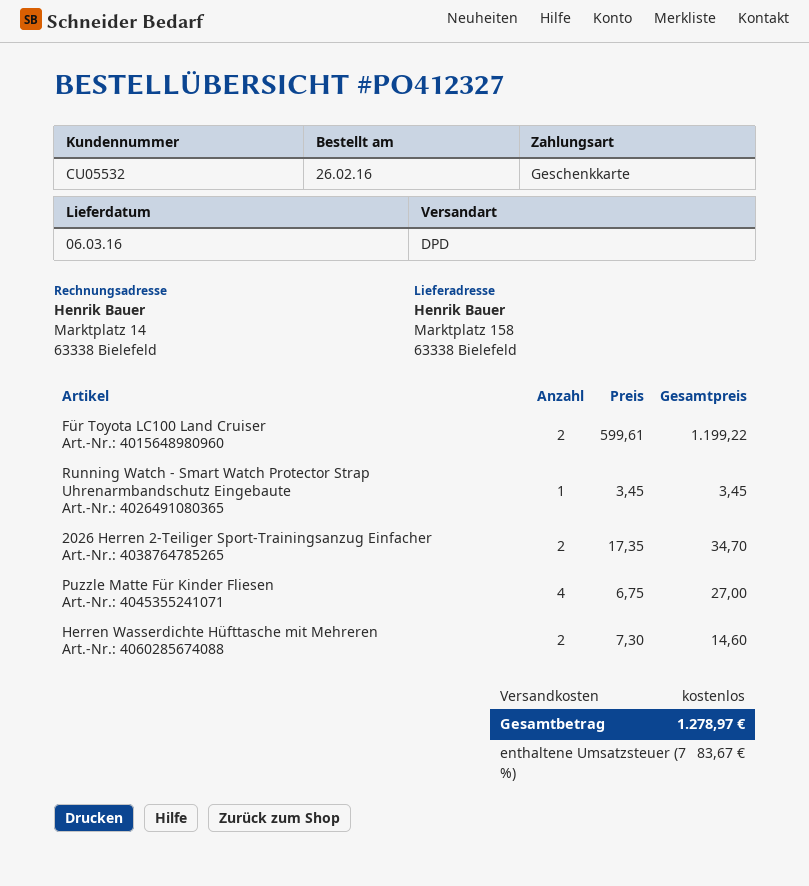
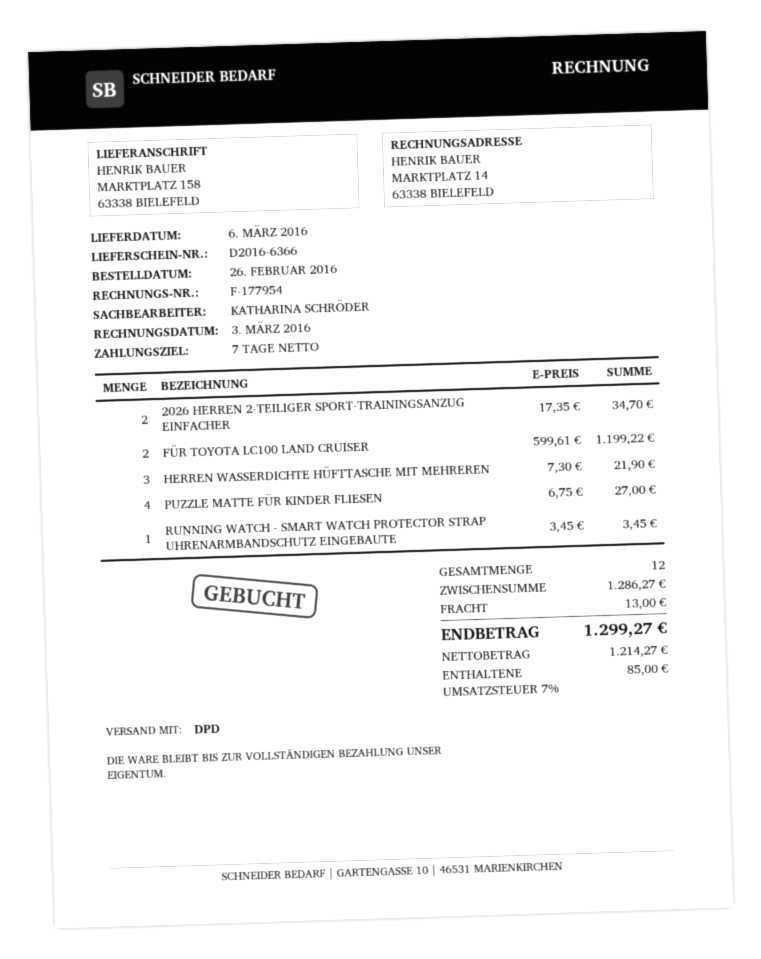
Herren Wasserdichte Hüfttasche mit Mehreren: 2 x 7.30 = 14.60 -> 3 x 7.30 = 21.90
shipping: 0.00 -> 13.00
tax: 7% = 83.67 -> 7% = 85.00
total: 1278.97 -> 1299.27

